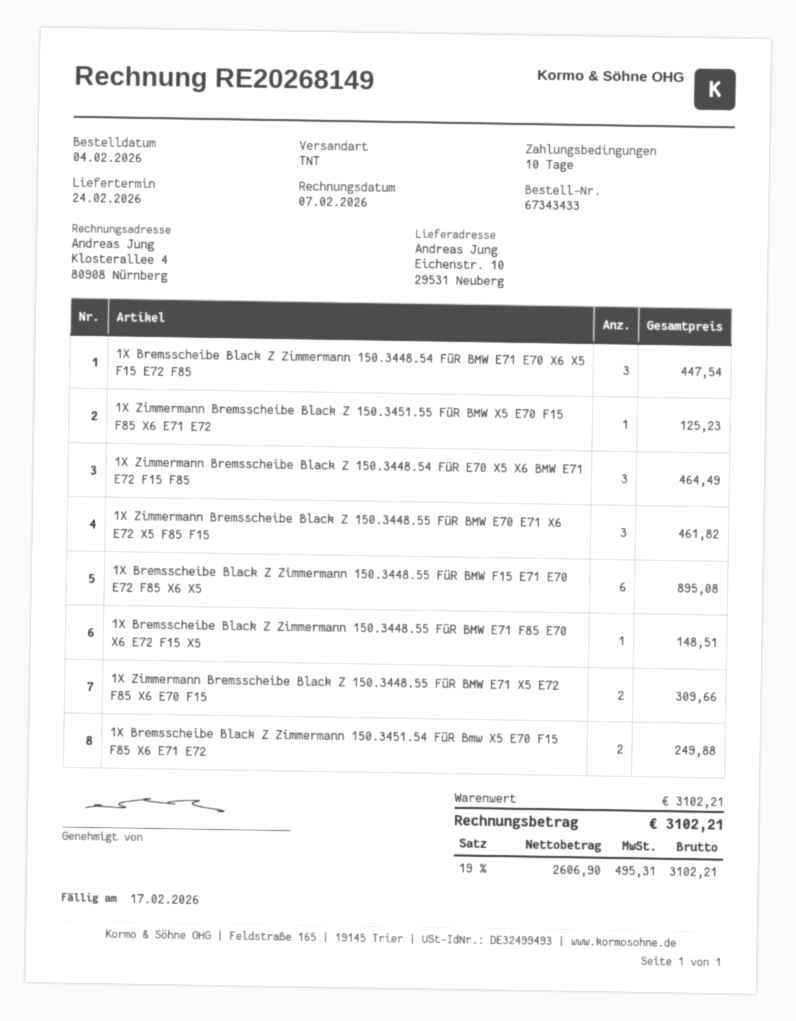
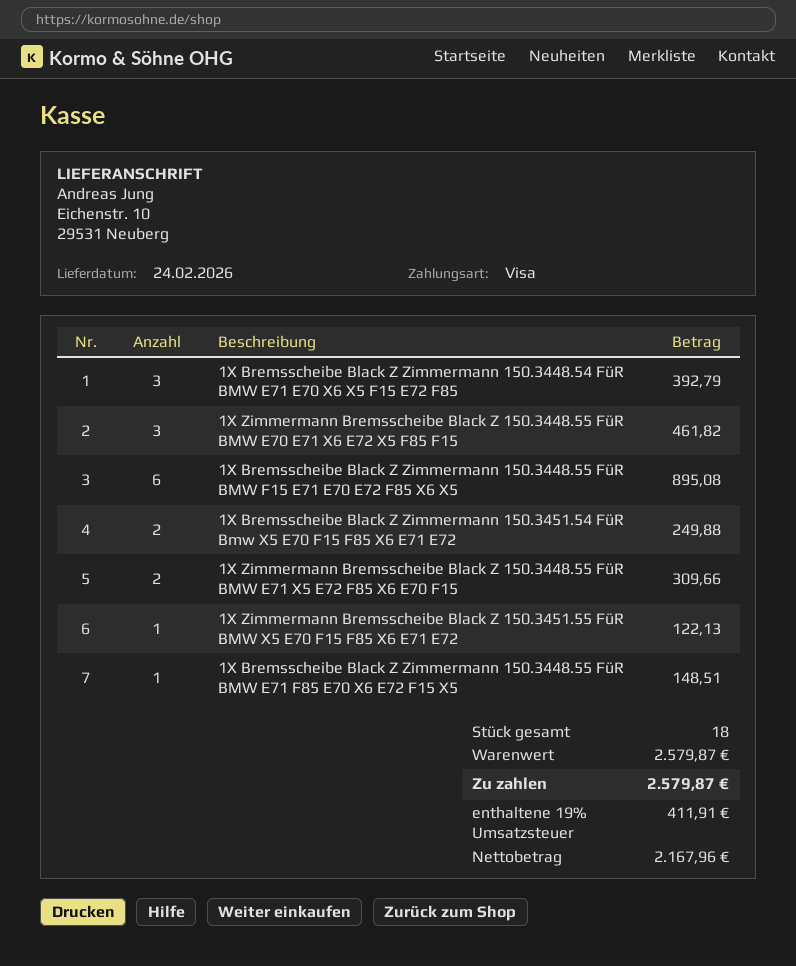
1X Bremsscheibe Black Z Zimmermann 150.3448.54 FüR BMW E71 E70 X6 X5 F15 E72 F85: 3 for 447.54 -> 3 for 392.79
1X Zimmermann Bremsscheibe Black Z 150.3451.55 FüR BMW X5 E70 F15 F85 X6 E71 E72: 1 for 125.23 -> 1 for 122.13
1X Zimmermann Bremsscheibe Black Z 150.3448.54 FüR E70 X5 X6 BMW E71 E72 F15 F85: 3 for 464.49 -> none
subtotal: 3102.21 -> 2579.87
net: 2606.90 -> 2167.96
tax: 19% = 495.31 -> 19% = 411.91
total: 3102.21 -> 2579.87

